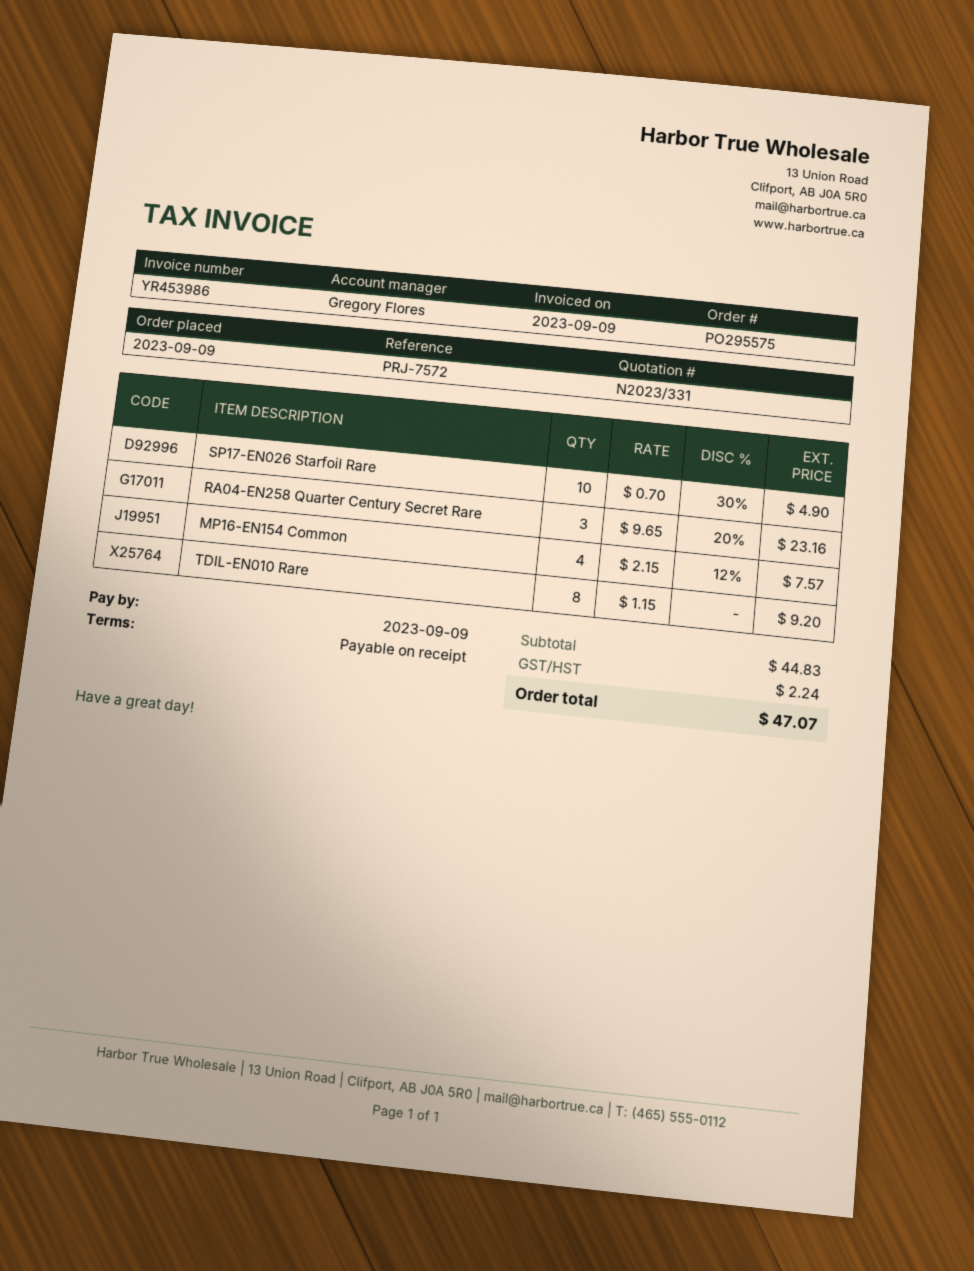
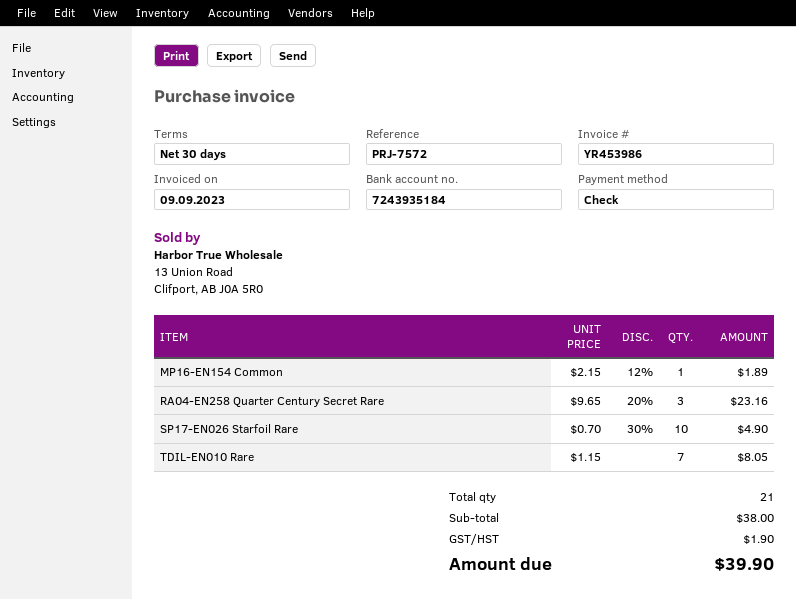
payment terms: on receipt -> 30 days
MP16-EN154 Common: 4 x 2.15 - 12% = 7.57 -> 1 x 2.15 - 12% = 1.89
TDIL-EN010 Rare: 8 x 1.15 = 9.20 -> 7 x 1.15 = 8.05
subtotal: 44.83 -> 38.00
tax: 2.24 -> 1.90
total: 47.07 -> 39.90

